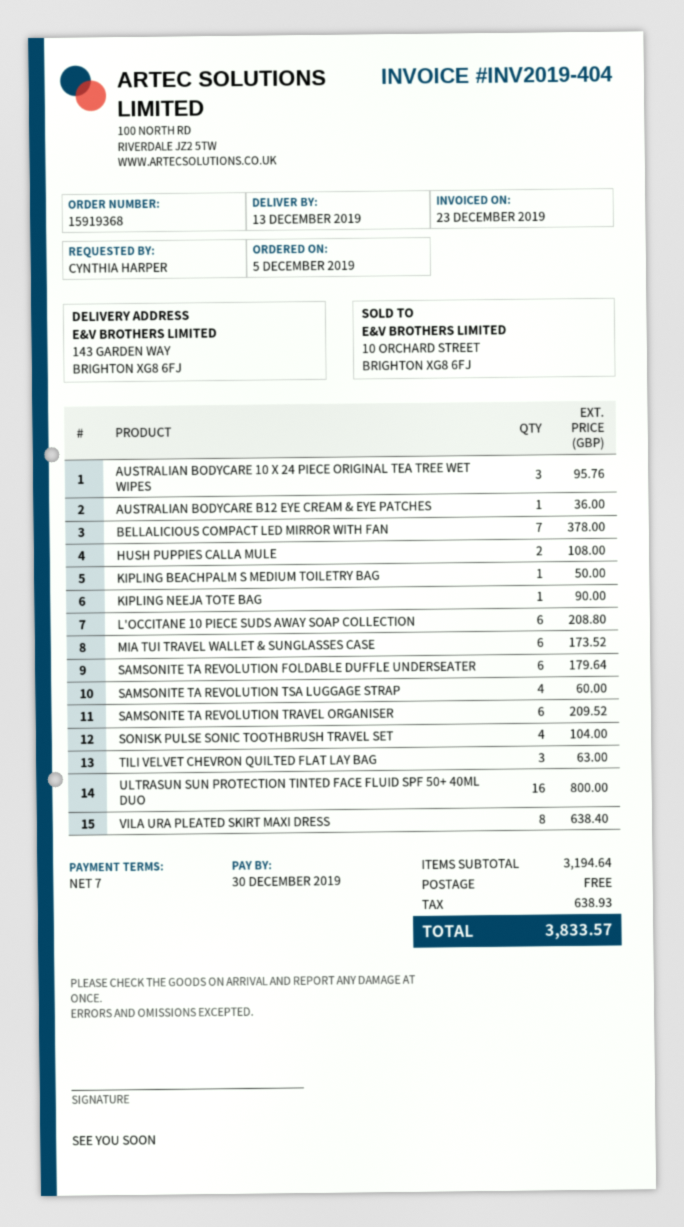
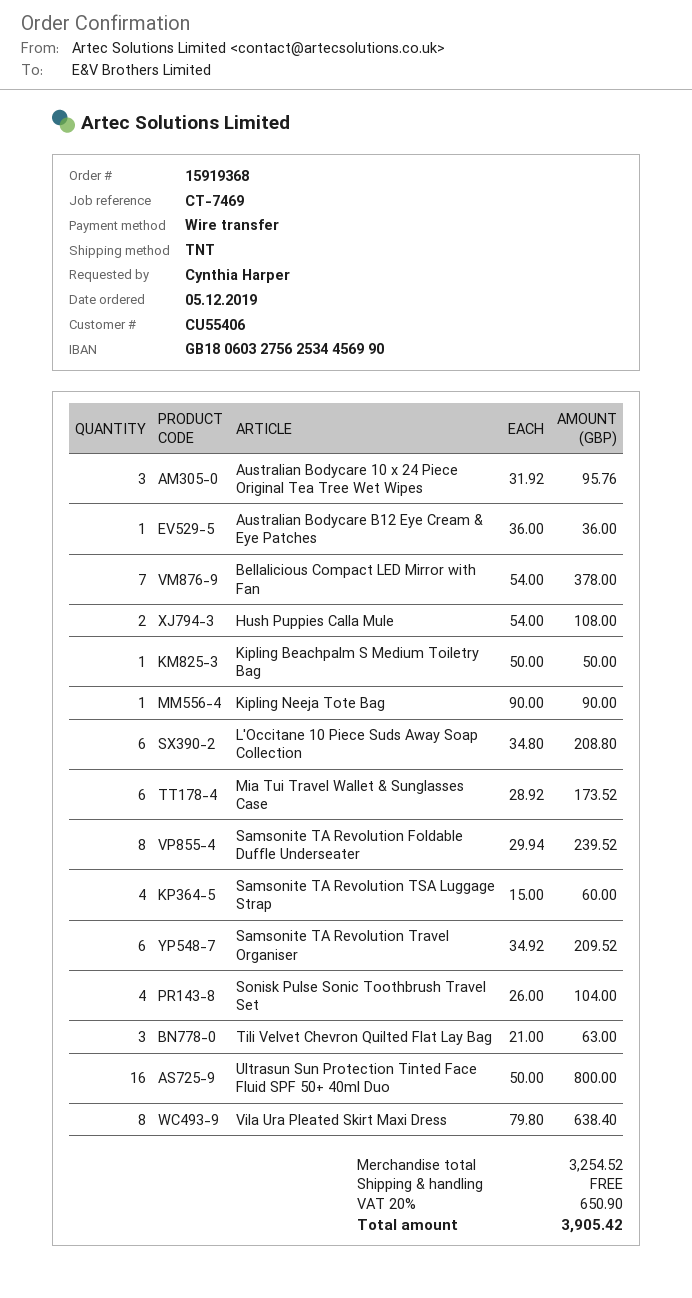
SAMSONITE TA REVOLUTION FOLDABLE DUFFLE UNDERSEATER: 6 for 179.64 -> 8 for 239.52
subtotal: 3194.64 -> 3254.52
tax: 638.93 -> 650.90
total: 3833.57 -> 3905.42

